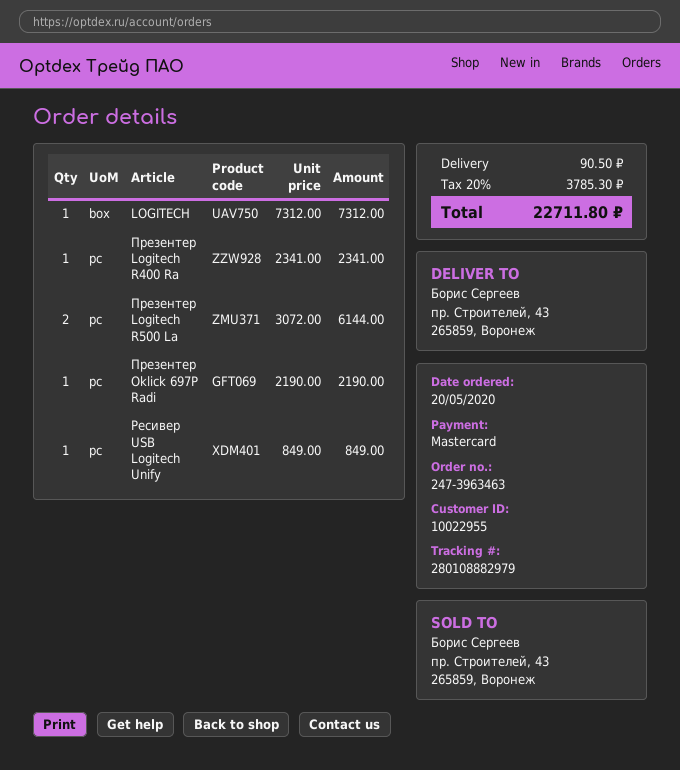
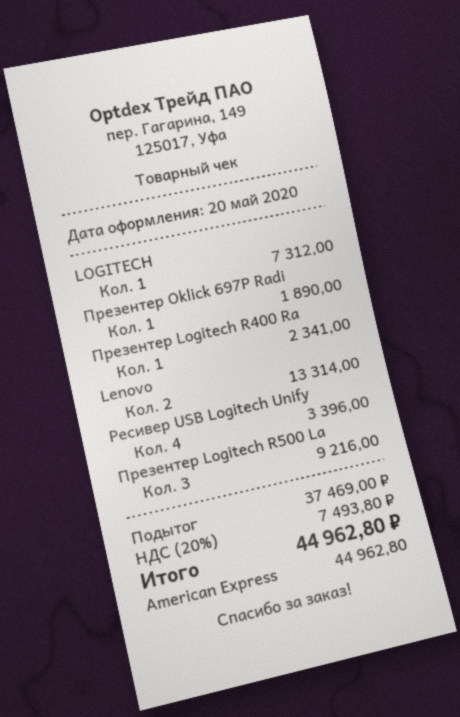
payment method: Mastercard -> American Express
Презентер Logitech R500 La: 2 for 6144.00 -> 3 for 9216.00
Презентер Oklick 697P Radi: 1 for 2190.00 -> 1 for 1890.00
Ресивер USB Logitech Unify: 1 for 849.00 -> 4 for 3396.00
Lenovo: none -> 2 for 13314.00
shipping: 90.50 -> none
tax: 20% = 3785.30 -> 20% = 7493.80
total: 22711.80 -> 44962.80

